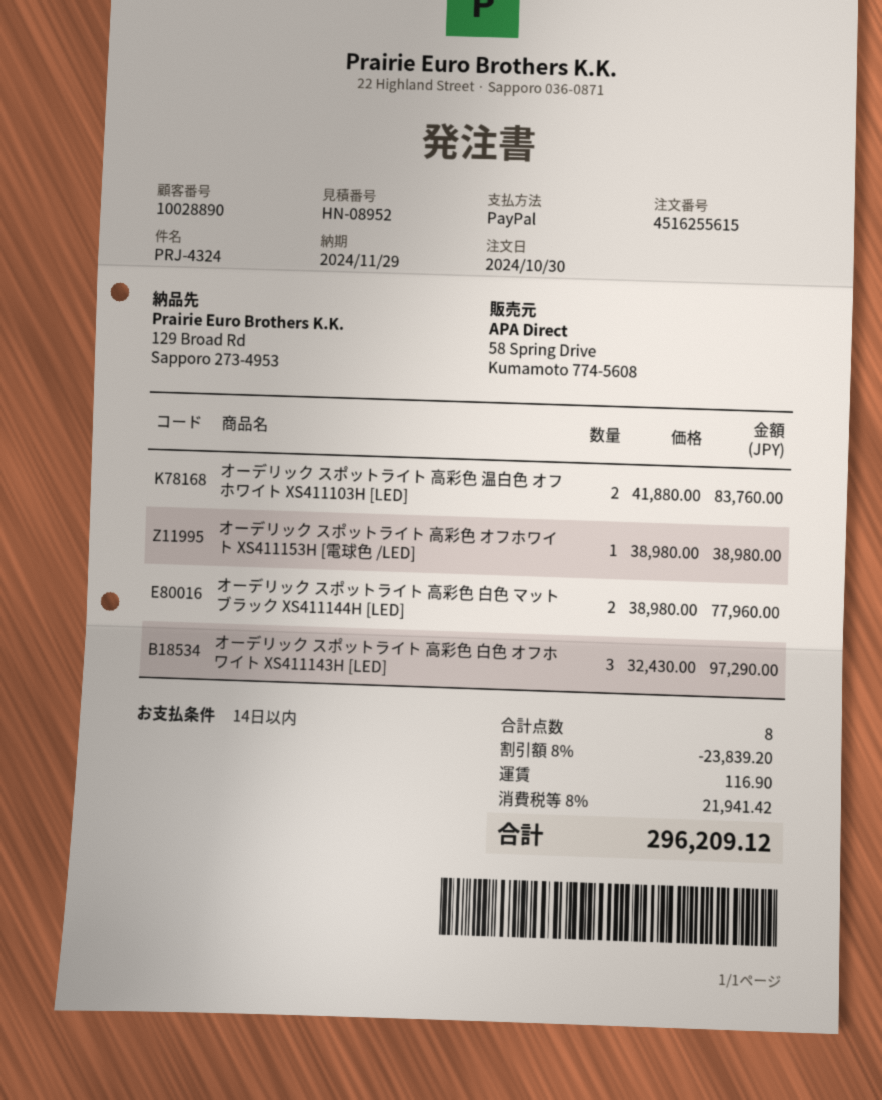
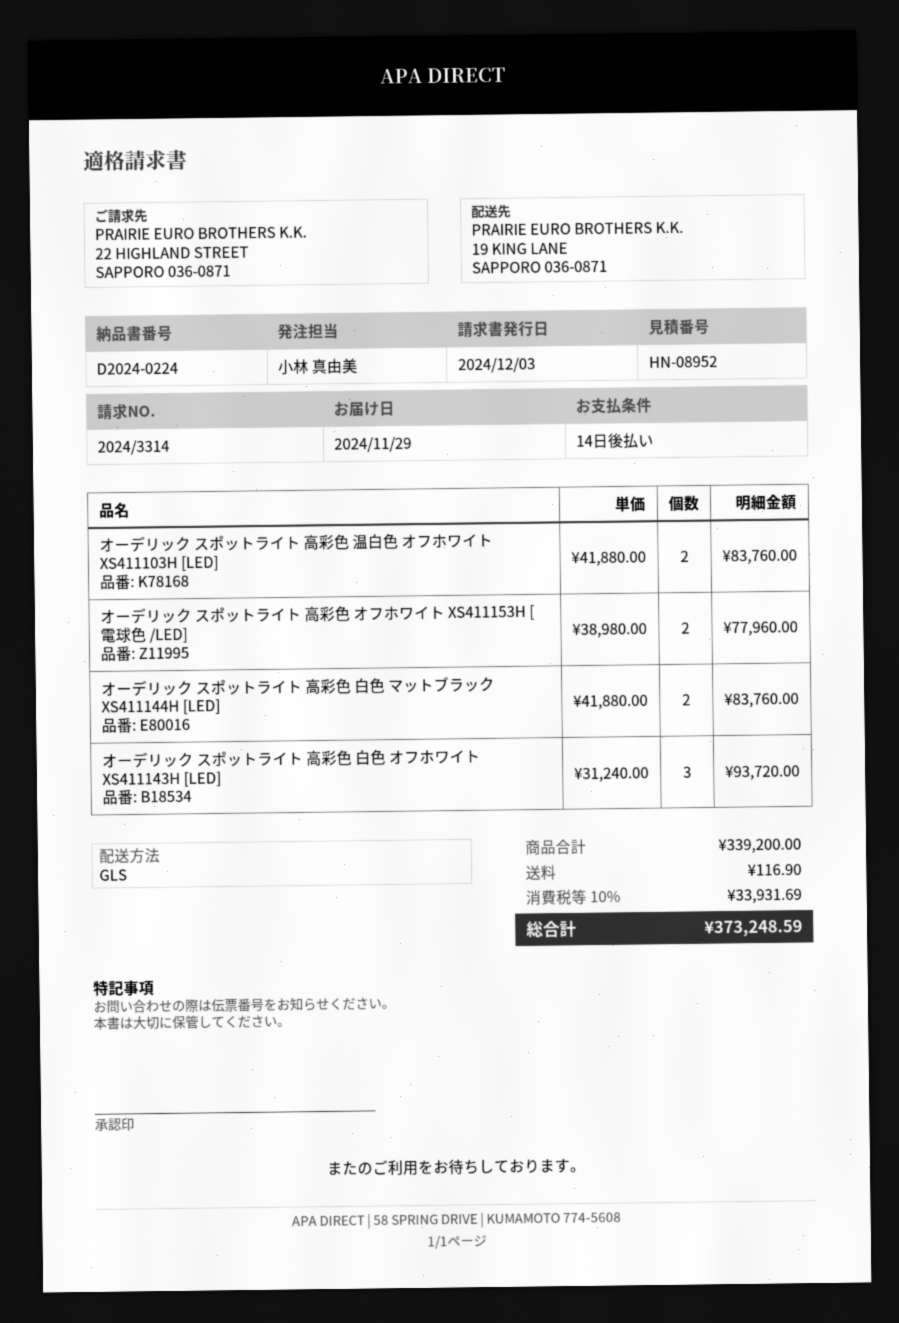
ship to: 129 Broad Rd, Sapporo 273-4953 -> 19 KING LANE, SAPPORO 036-0871
オーデリック スポットライト 高彩色 オフホワイト XS411153H [電球色 /LED]: 1 x 38980.00 = 38980.00 -> 2 x 38980.00 = 77960.00
オーデリック スポットライト 高彩色 白色 マットブラック XS411144H [LED]: 2 x 38980.00 = 77960.00 -> 2 x 41880.00 = 83760.00
オーデリック スポットライト 高彩色 白色 オフホワイト XS411143H [LED]: 3 x 32430.00 = 97290.00 -> 3 x 31240.00 = 93720.00
discount: 8% = 23839.20 -> none
tax: 8% = 21941.42 -> 10% = 33931.69
total: 296209.12 -> 373248.59

